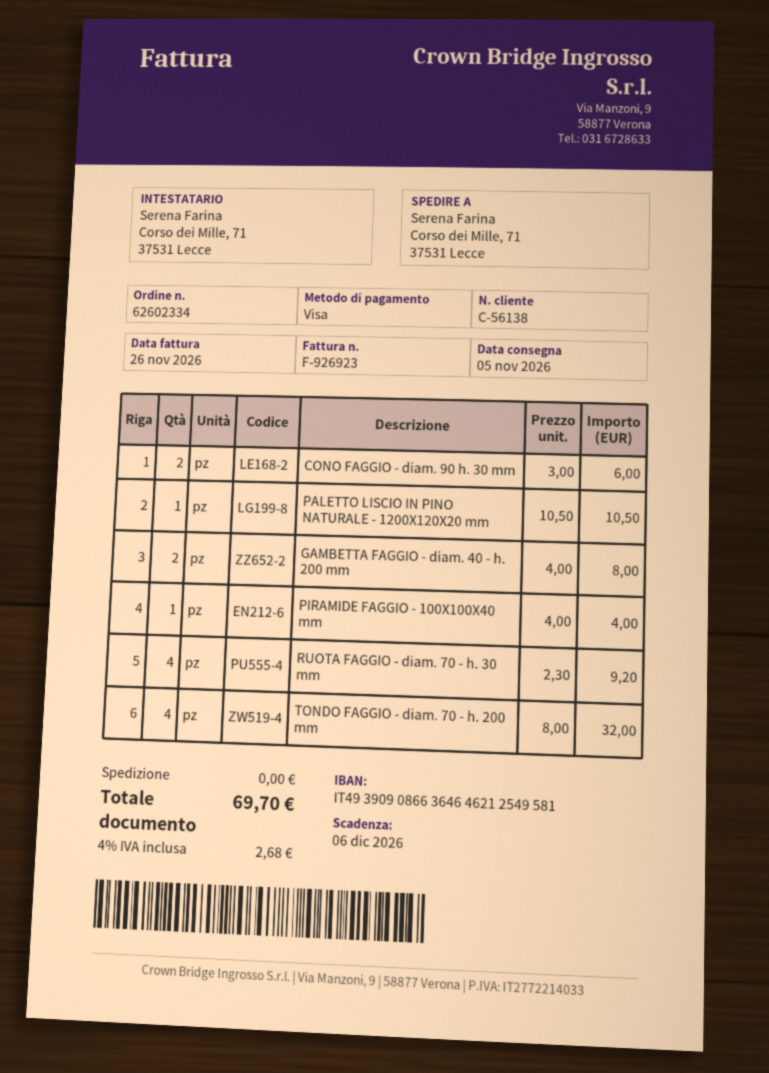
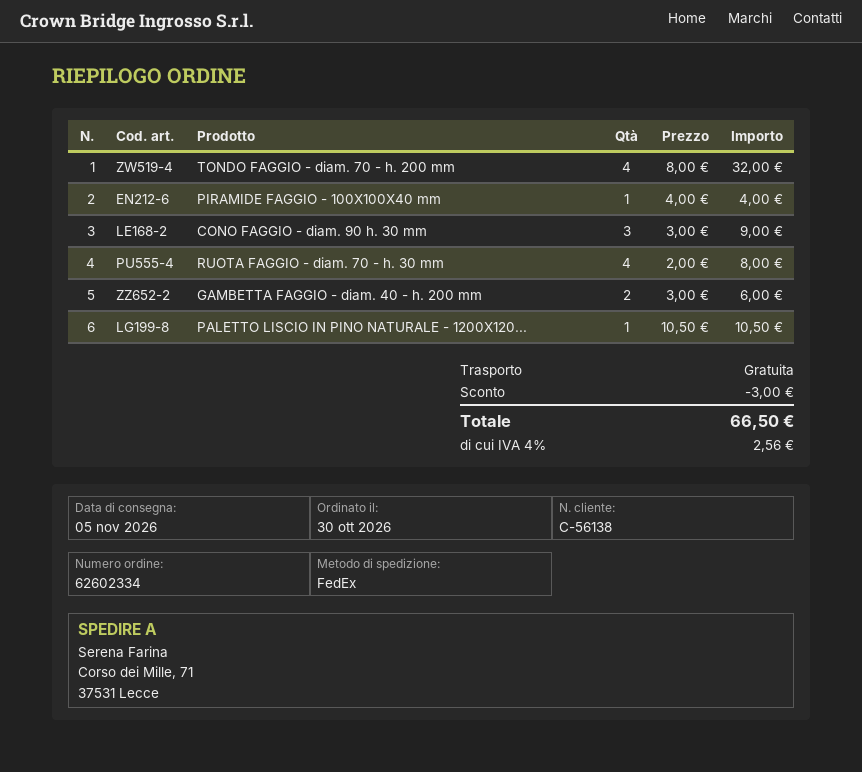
CONO FAGGIO - diam. 90 h. 30 mm: 2 x 3.00 = 6.00 -> 3 x 3.00 = 9.00
GAMBETTA FAGGIO - diam. 40 - h. 200 mm: 2 x 4.00 = 8.00 -> 2 x 3.00 = 6.00
RUOTA FAGGIO - diam. 70 - h. 30 mm: 4 x 2.30 = 9.20 -> 4 x 2.00 = 8.00
discount: none -> 3.00
tax: 4% = 2.68 -> 4% = 2.56
total: 69.70 -> 66.50

